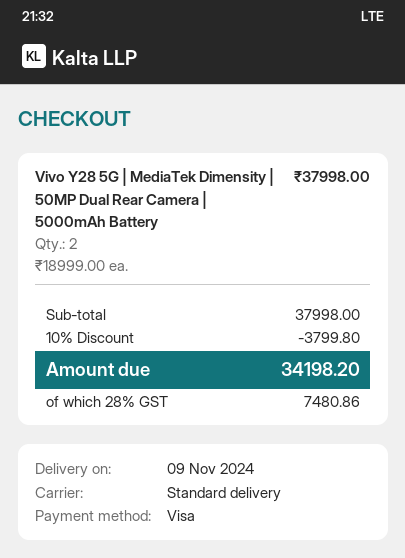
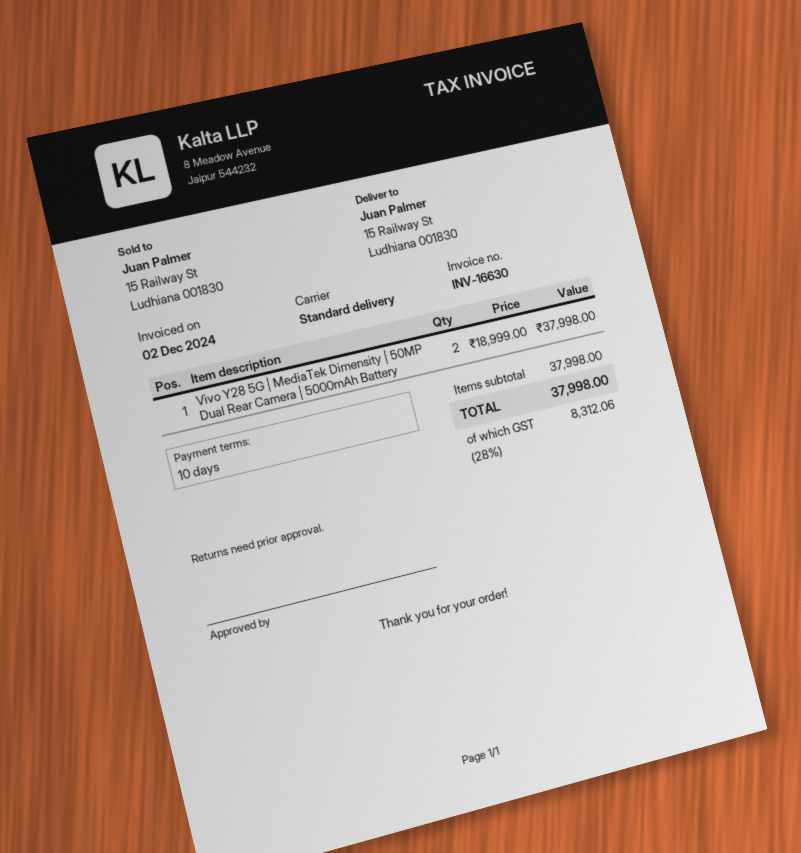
discount: 10% = 3799.80 -> none
tax: 28% = 7480.86 -> 28% = 8312.06
total: 34198.20 -> 37998.00

